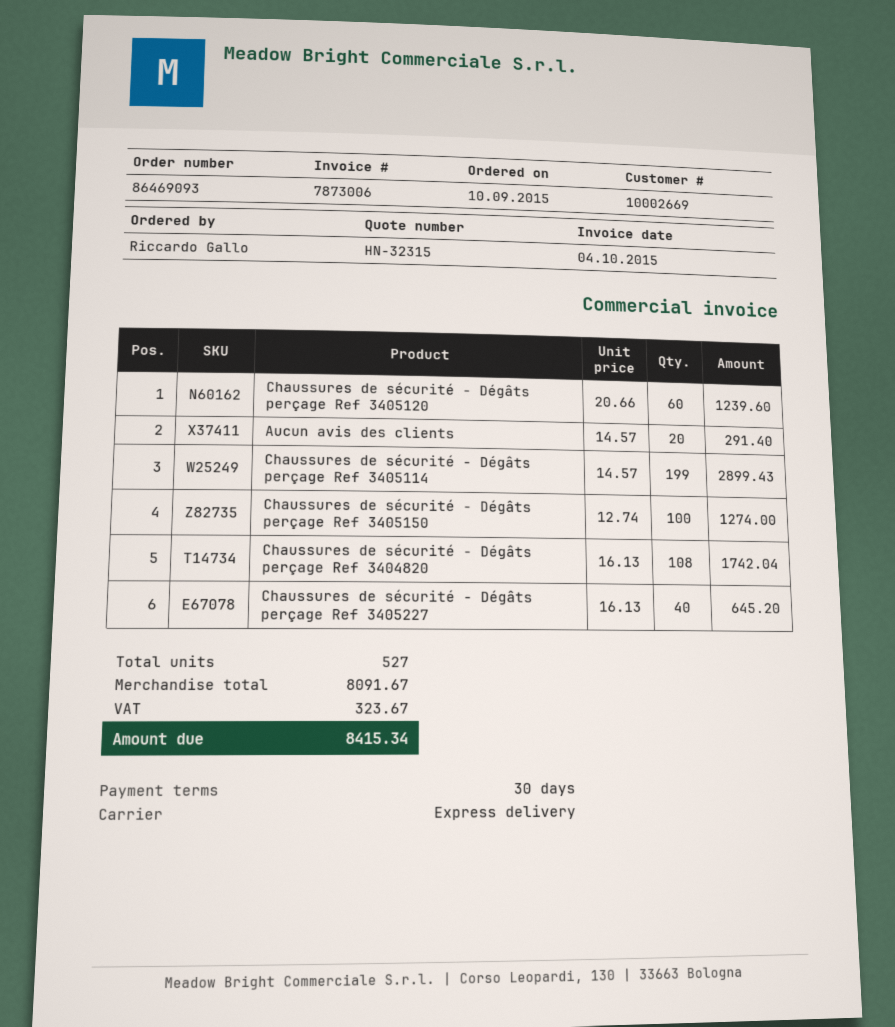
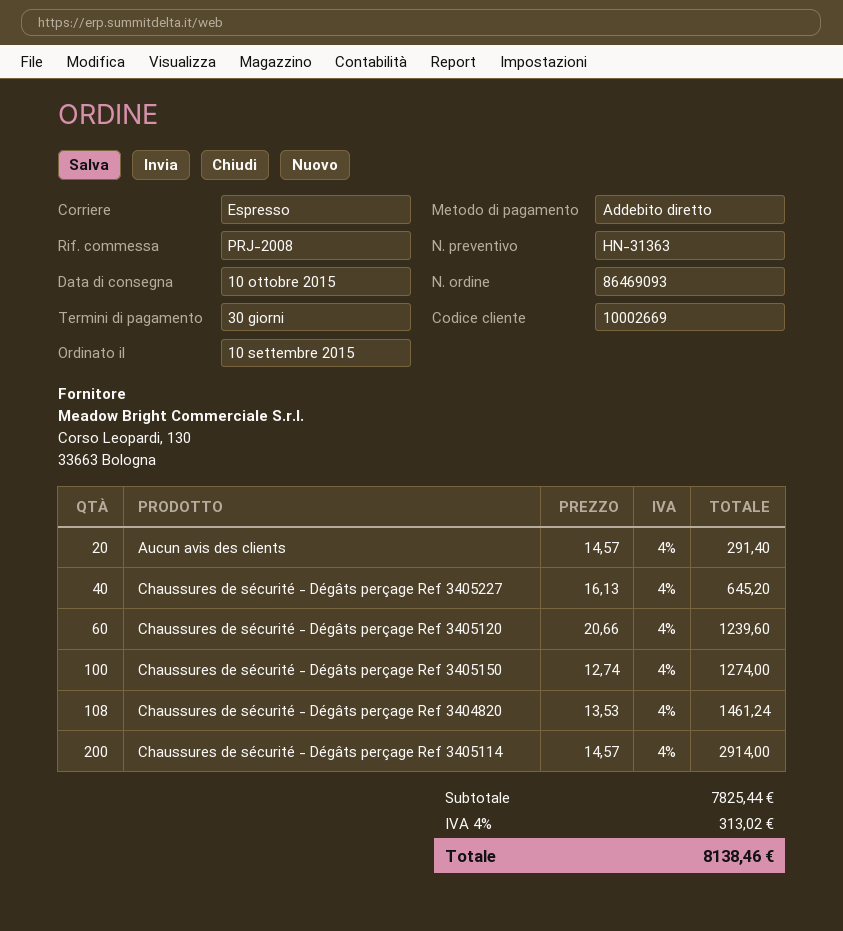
quote number: HN-32315 -> HN-31363
Chaussures de sécurité - Dégâts perçage Ref 3405114: 199 x 14.57 = 2899.43 -> 200 x 14.57 = 2914.00
Chaussures de sécurité - Dégâts perçage Ref 3404820: 108 x 16.13 = 1742.04 -> 108 x 13.53 = 1461.24
subtotal: 8091.67 -> 7825.44
tax: 323.67 -> 313.02
total: 8415.34 -> 8138.46

